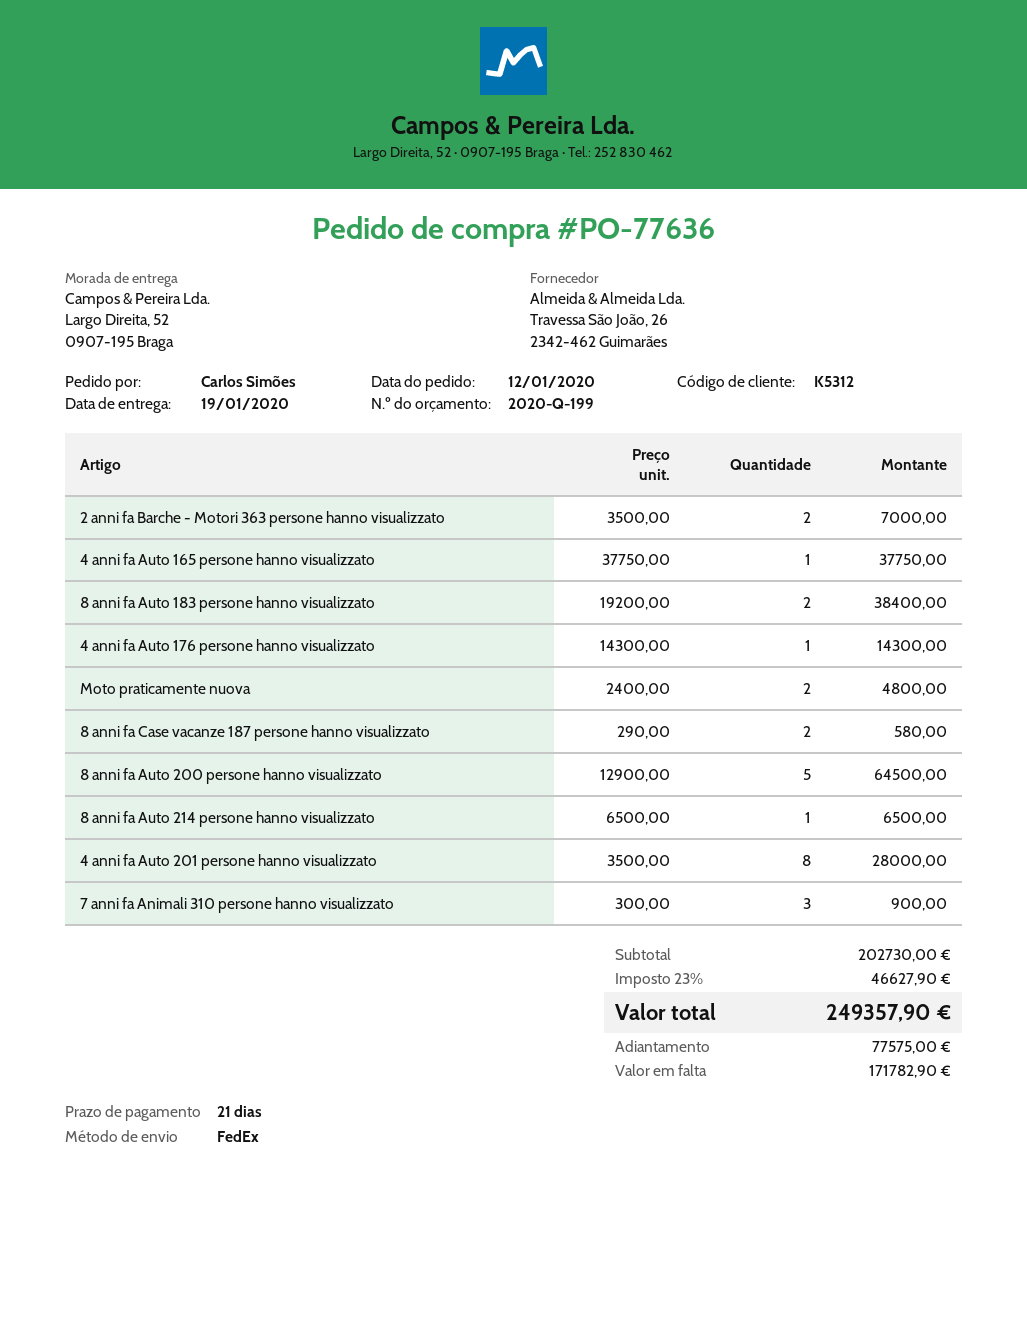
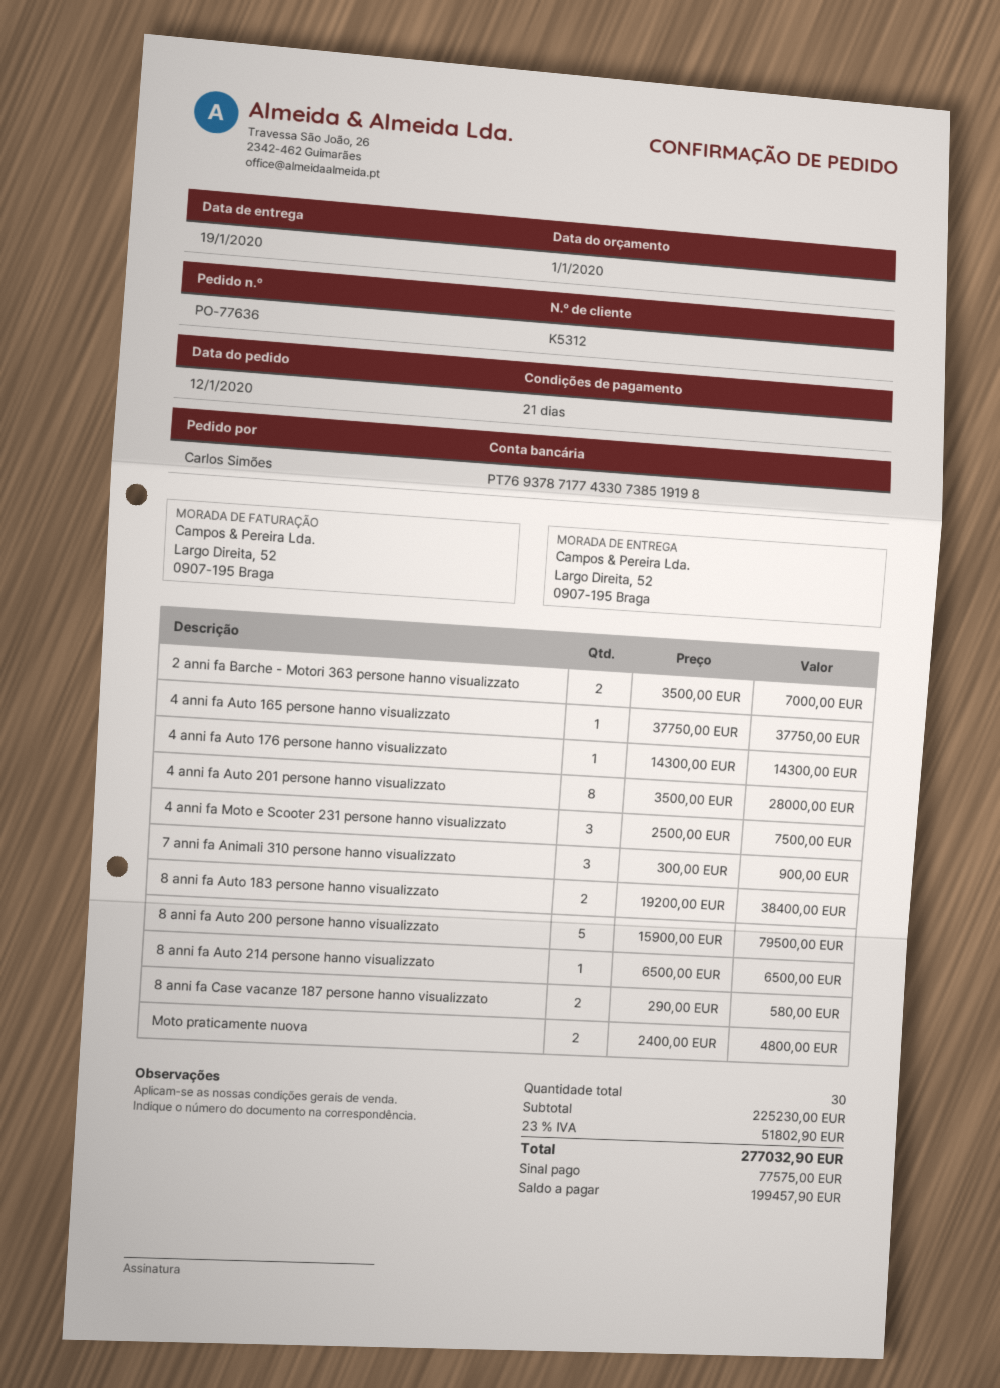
8 anni fa Auto 200 persone hanno visualizzato: 5 x 12900.00 = 64500.00 -> 5 x 15900.00 = 79500.00
4 anni fa Moto e Scooter 231 persone hanno visualizzato: none -> 3 x 2500.00 = 7500.00
subtotal: 202730.00 -> 225230.00
tax: 23% = 46627.90 -> 23% = 51802.90
total: 249357.90 -> 277032.90
balance: 171782.90 -> 199457.90

